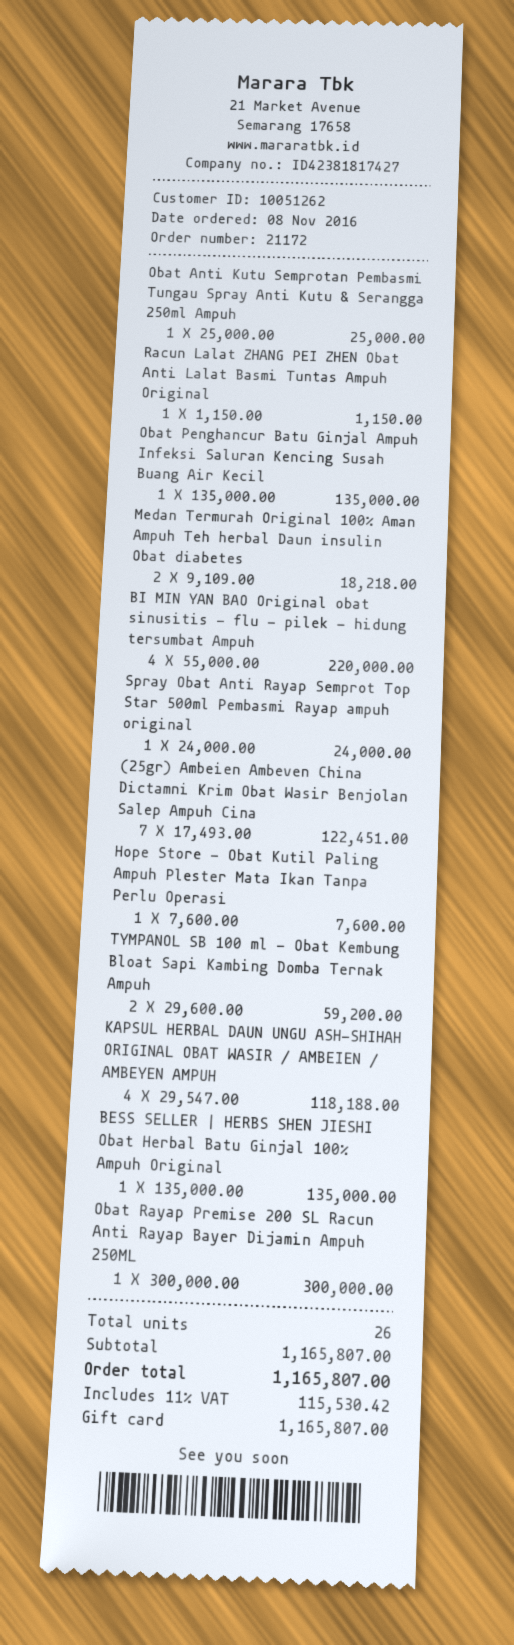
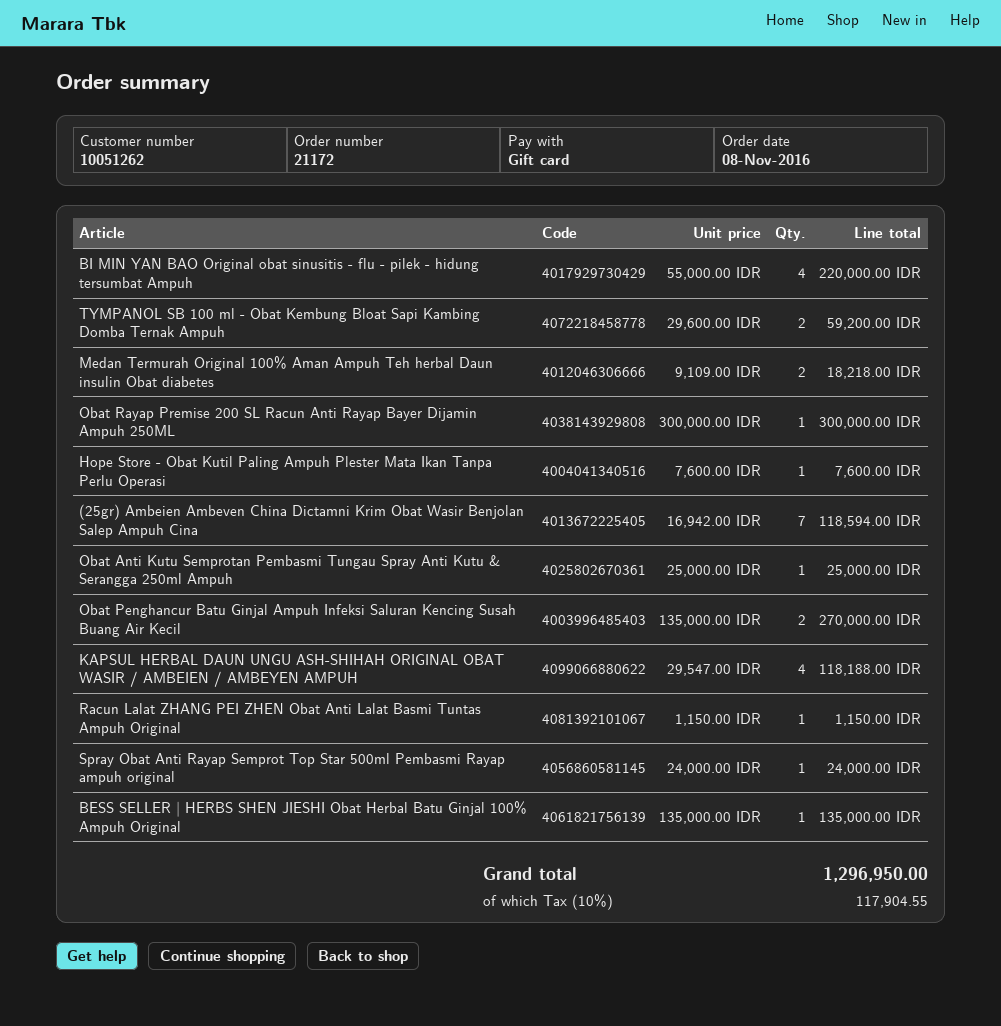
Obat Penghancur Batu Ginjal Ampuh Infeksi Saluran Kencing Susah Buang Air Kecil: 1 x 135000.00 = 135000.00 -> 2 x 135000.00 = 270000.00
(25gr) Ambeien Ambeven China Dictamni Krim Obat Wasir Benjolan Salep Ampuh Cina: 7 x 17493.00 = 122451.00 -> 7 x 16942.00 = 118594.00
tax: 11% = 115530.42 -> 10% = 117904.55
total: 1165807.00 -> 1296950.00

